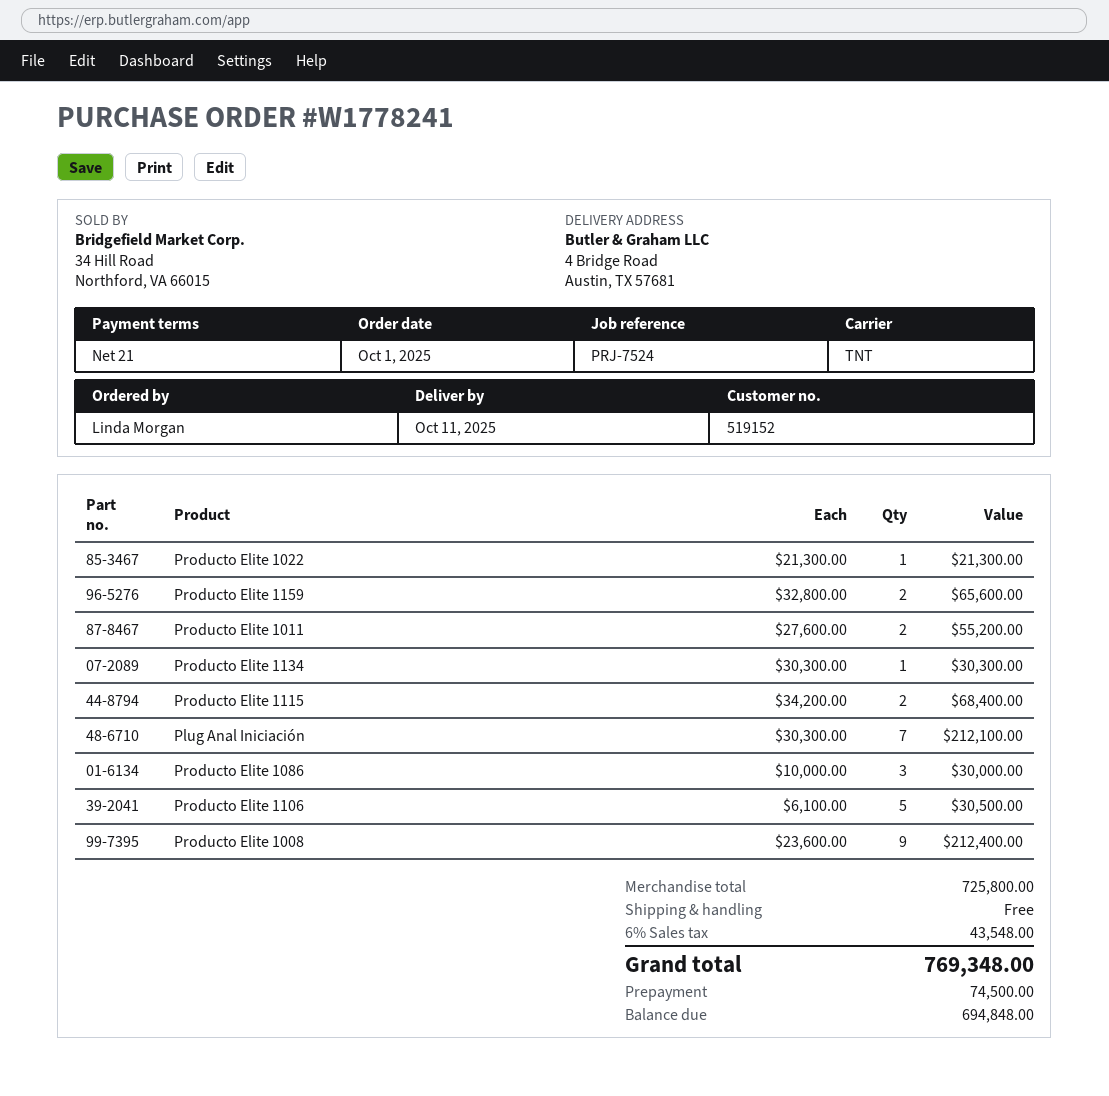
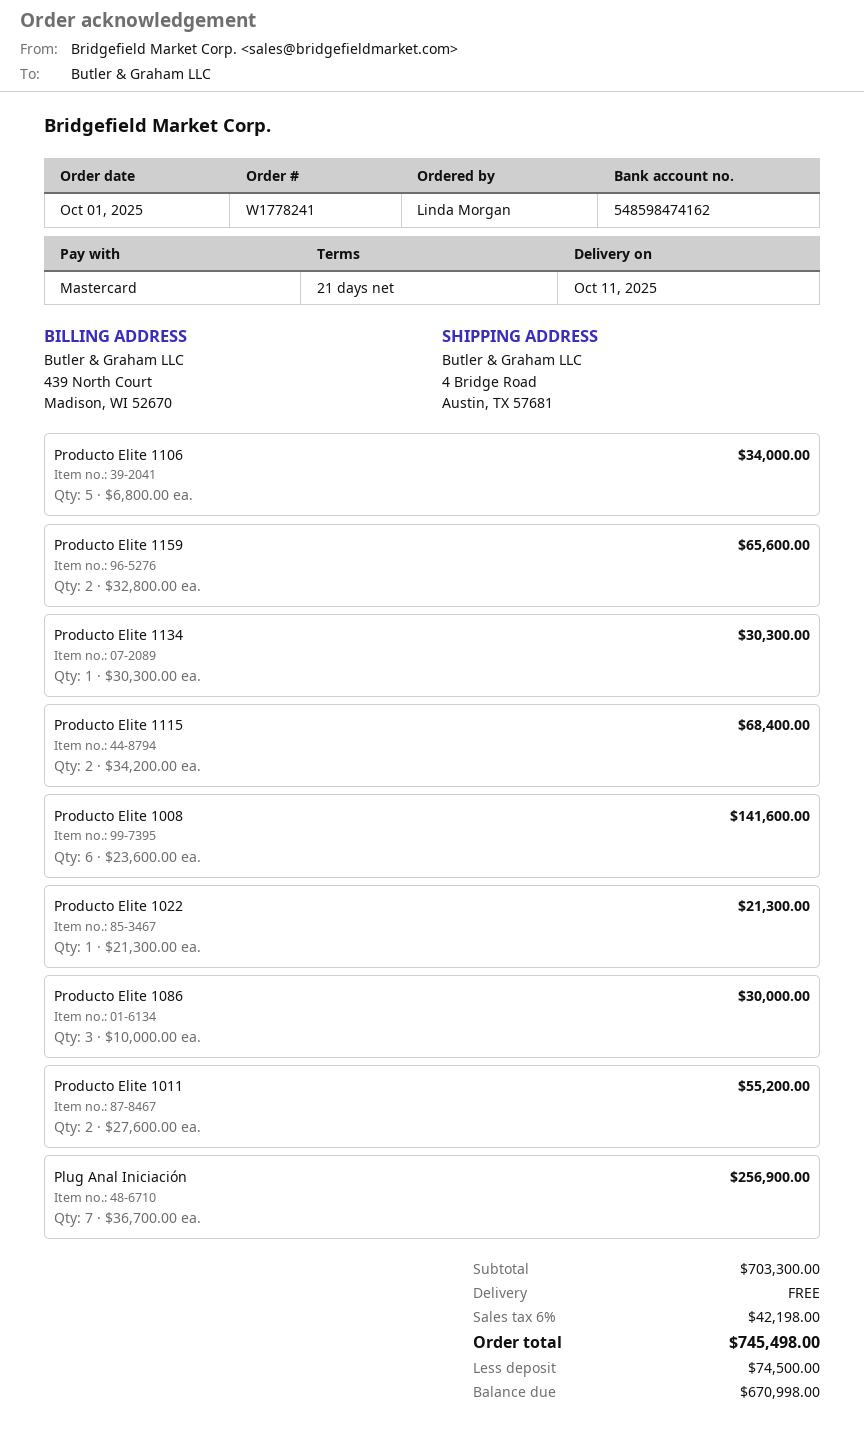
Plug Anal Iniciación: 7 x 30300.00 = 212100.00 -> 7 x 36700.00 = 256900.00
Producto Elite 1106: 5 x 6100.00 = 30500.00 -> 5 x 6800.00 = 34000.00
Producto Elite 1008: 9 x 23600.00 = 212400.00 -> 6 x 23600.00 = 141600.00
subtotal: 725800.00 -> 703300.00
tax: 6% = 43548.00 -> 6% = 42198.00
total: 769348.00 -> 745498.00
balance: 694848.00 -> 670998.00

